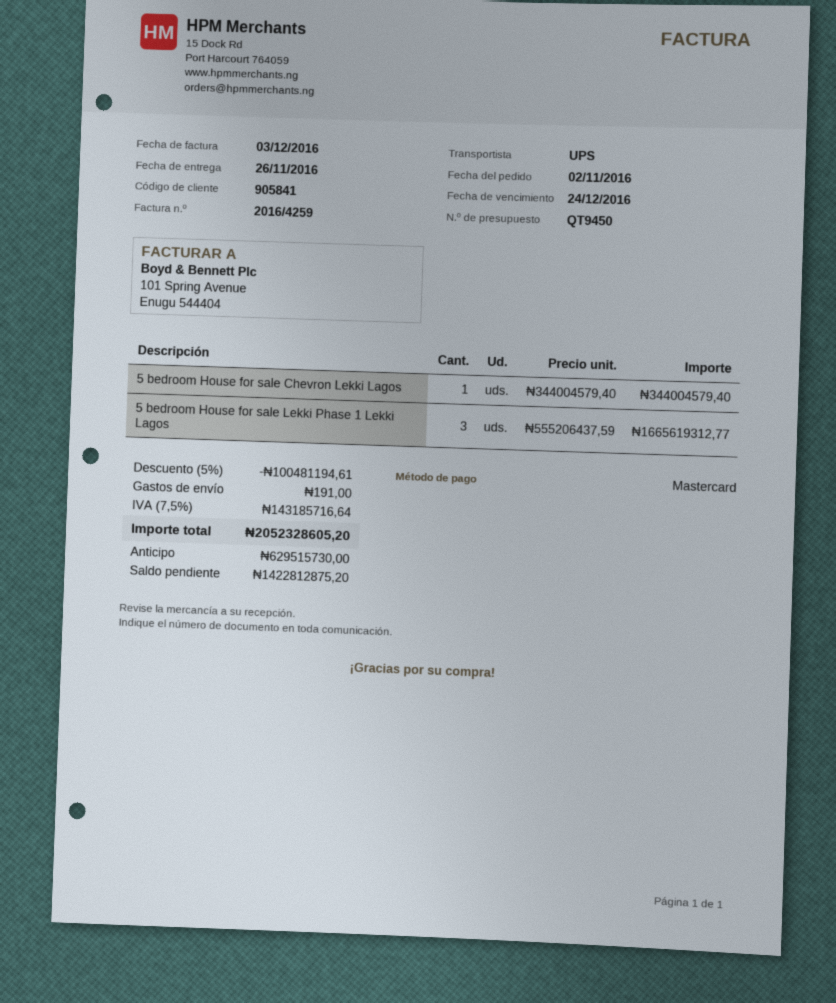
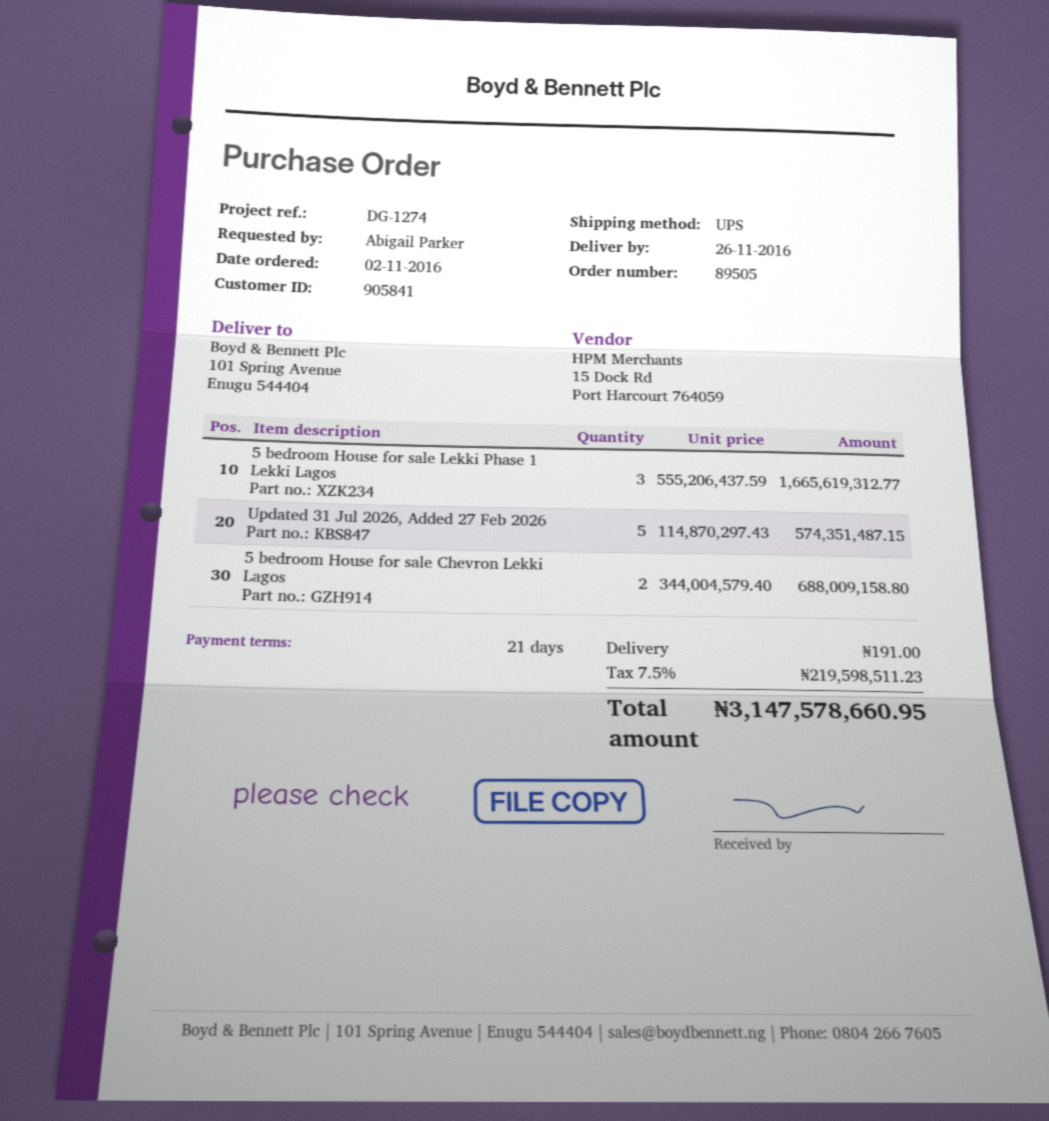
5 bedroom House for sale Chevron Lekki Lagos: 1 x 344004579.40 = 344004579.40 -> 2 x 344004579.40 = 688009158.80
Updated 31 Jul 2026, Added 27 Feb 2026: none -> 5 x 114870297.43 = 574351487.15
discount: 5% = 100481194.61 -> none
tax: 7.5% = 143185716.64 -> 7.5% = 219598511.23
total: 2052328605.20 -> 3147578660.95

